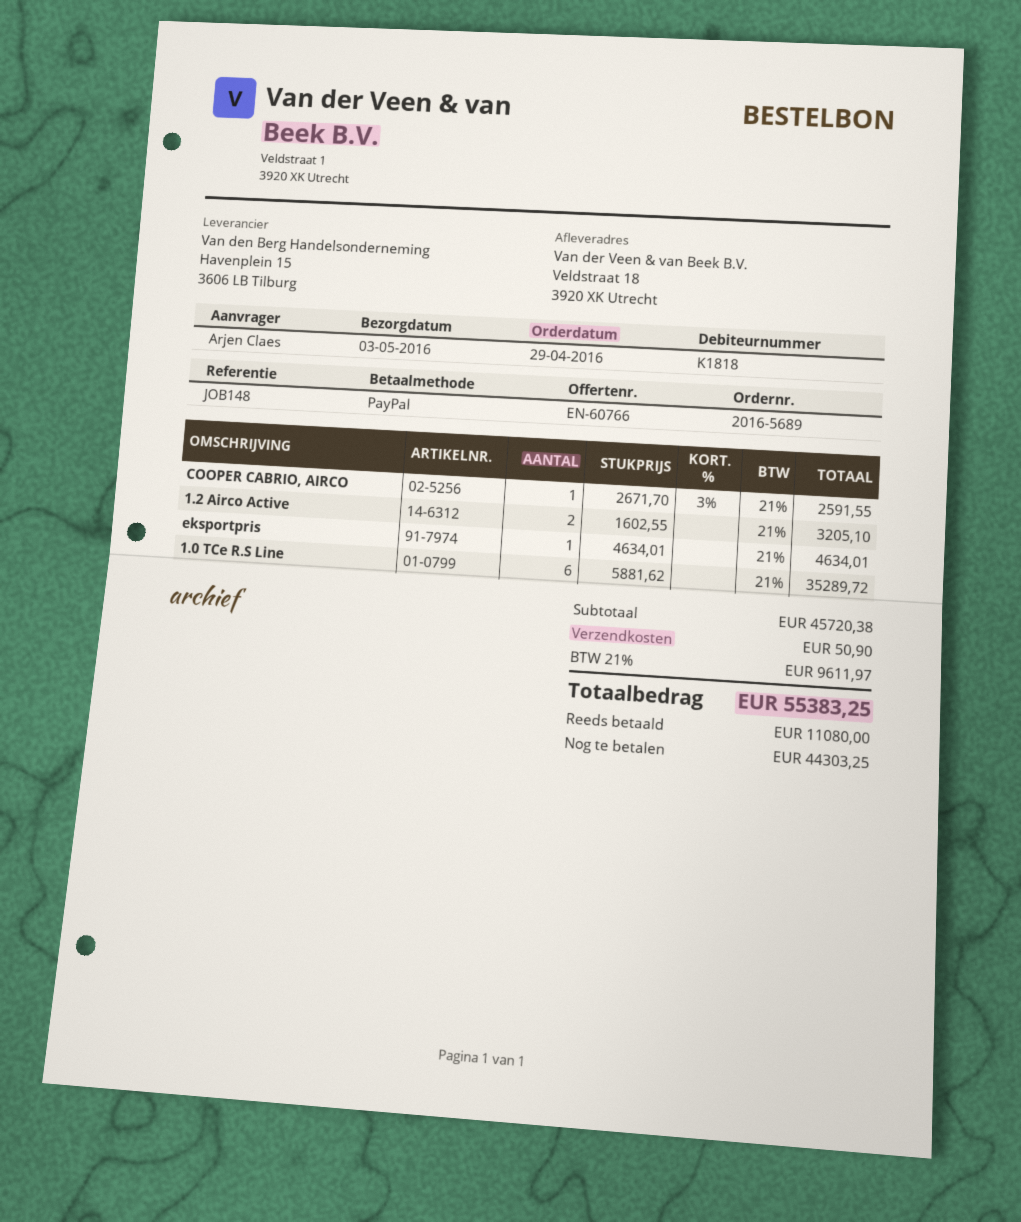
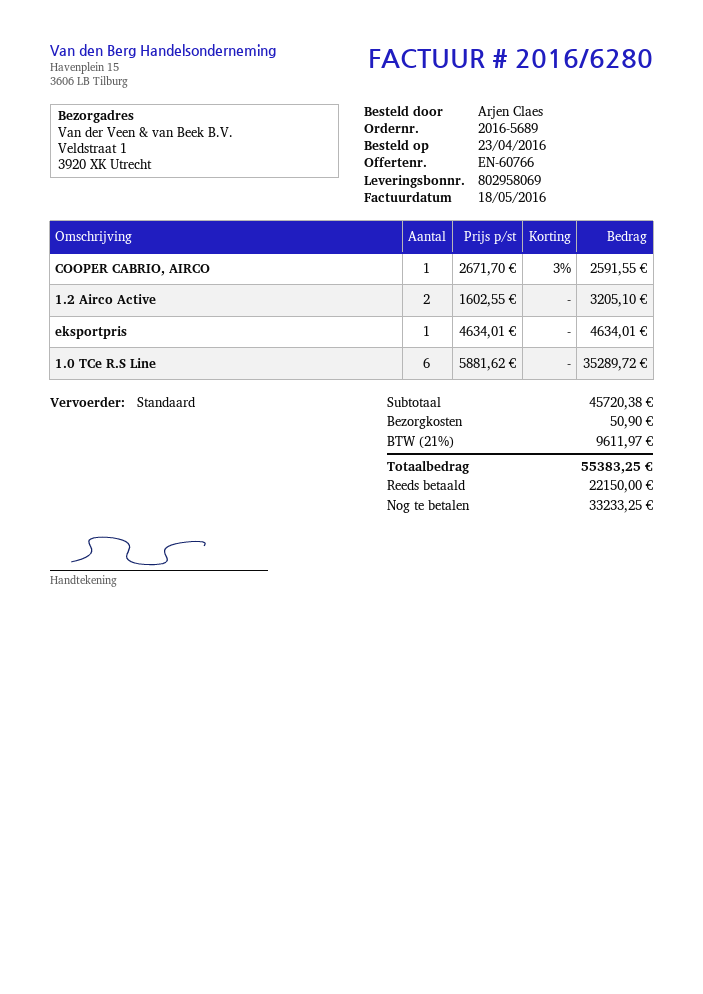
order date: 2016-04-29 -> 2016-04-23
ship to: Veldstraat 18, 3920 XK Utrecht -> Veldstraat 1, 3920 XK Utrecht
deposit: 11080.00 -> 22150.00
balance: 44303.25 -> 33233.25

